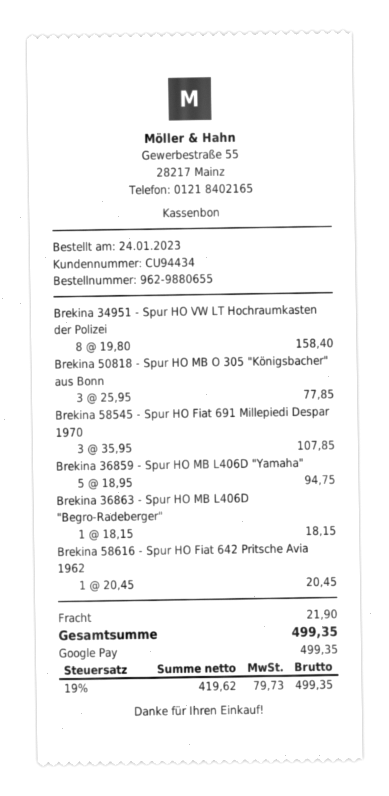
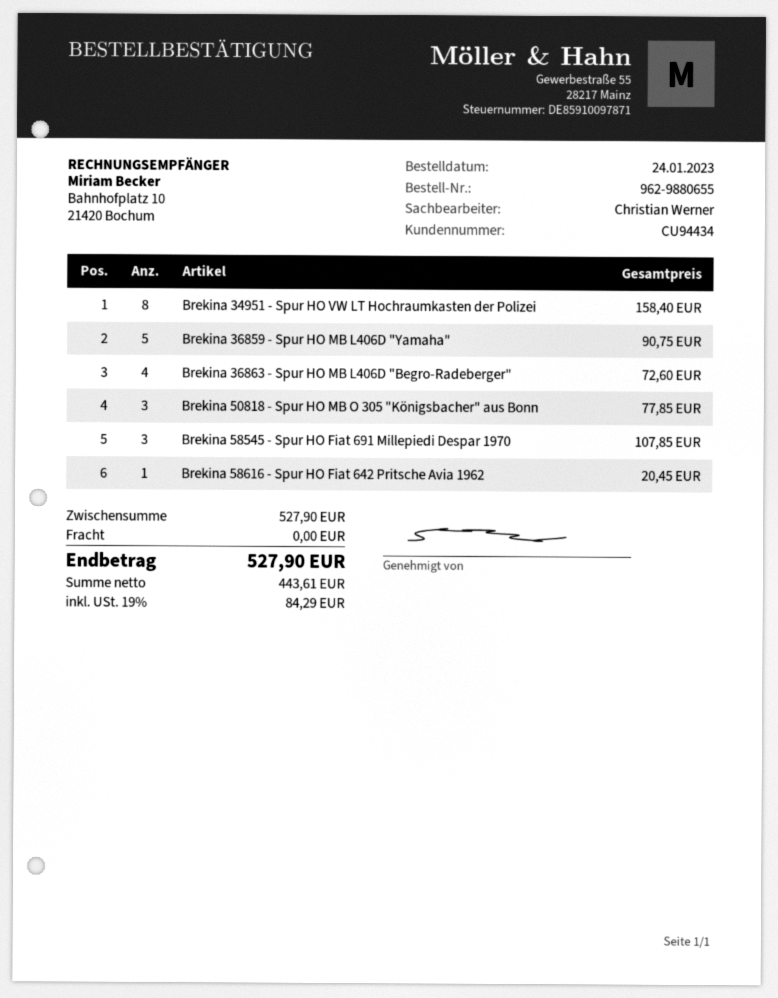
Brekina 36859 - Spur HO MB L406D "Yamaha": 5 for 94.75 -> 5 for 90.75
Brekina 36863 - Spur HO MB L406D "Begro-Radeberger": 1 for 18.15 -> 4 for 72.60
shipping: 21.90 -> 0.00
net: 419.62 -> 443.61
tax: 19% = 79.73 -> 19% = 84.29
total: 499.35 -> 527.90

